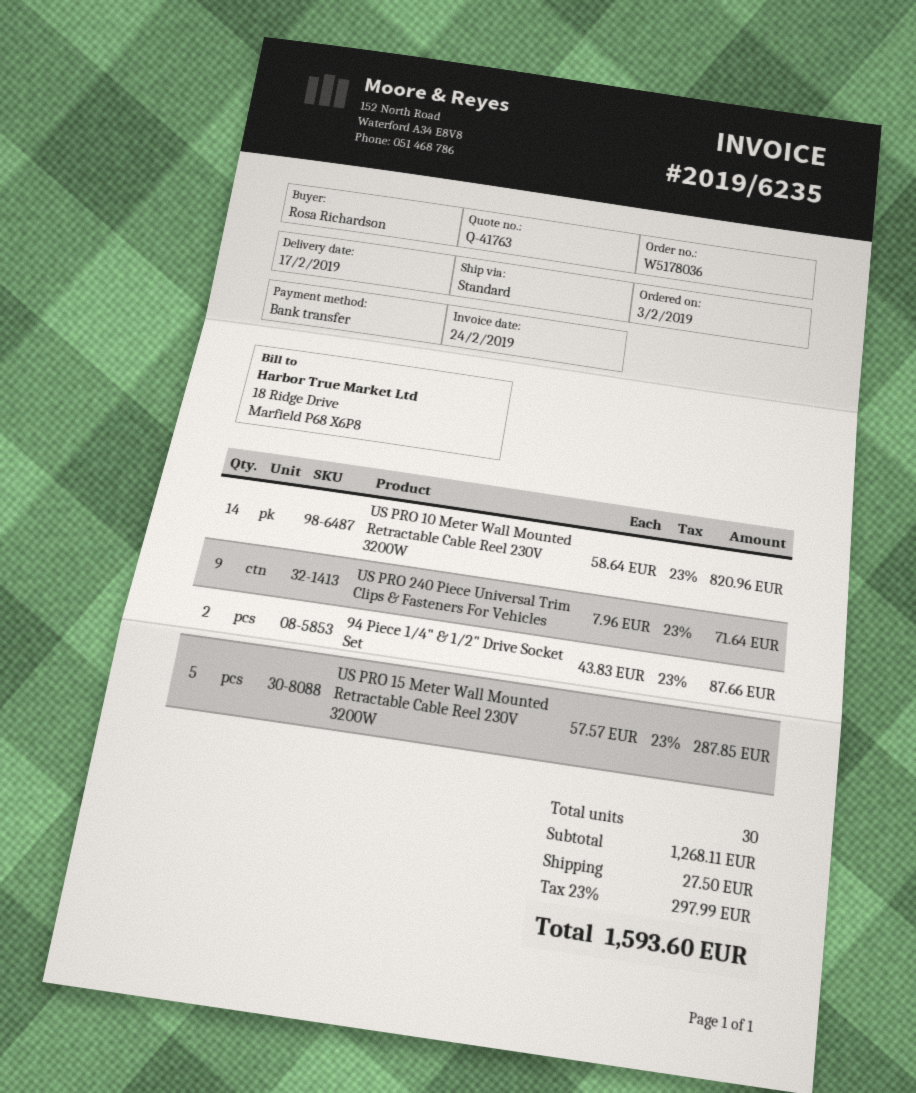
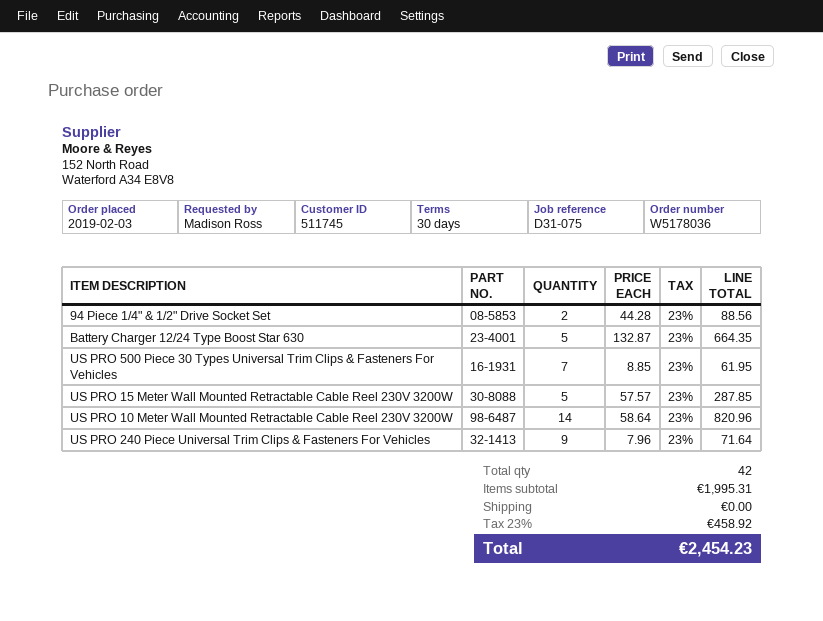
ordered by: Rosa Richardson -> Madison Ross
94 Piece 1/4" & 1/2" Drive Socket Set: 2 x 43.83 = 87.66 -> 2 x 44.28 = 88.56
Battery Charger 12/24 Type Boost Star 630: none -> 5 x 132.87 = 664.35
US PRO 500 Piece 30 Types Universal Trim Clips & Fasteners For Vehicles: none -> 7 x 8.85 = 61.95
total quantity: 30 -> 42
subtotal: 1268.11 -> 1995.31
shipping: 27.50 -> 0.00
tax: 23% = 297.99 -> 23% = 458.92
total: 1593.60 -> 2454.23

